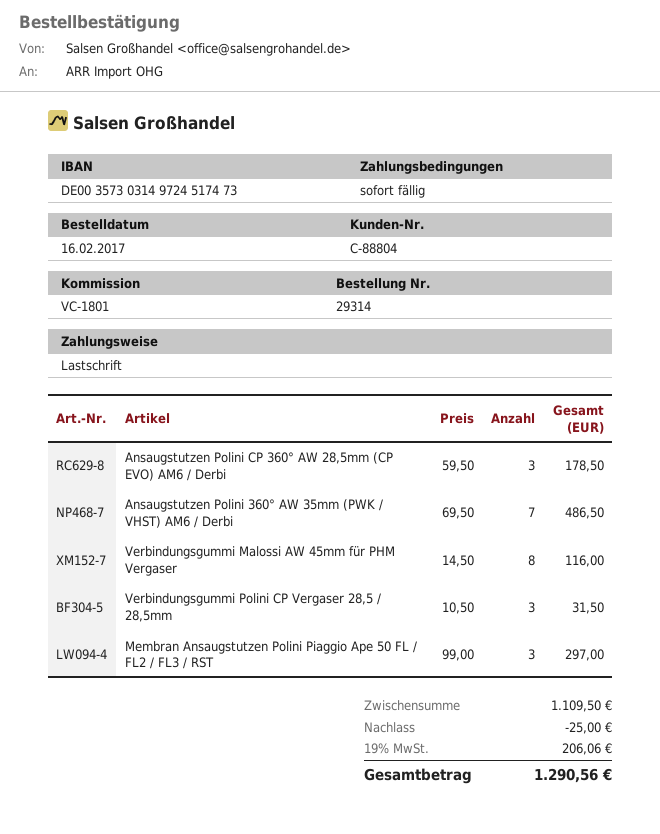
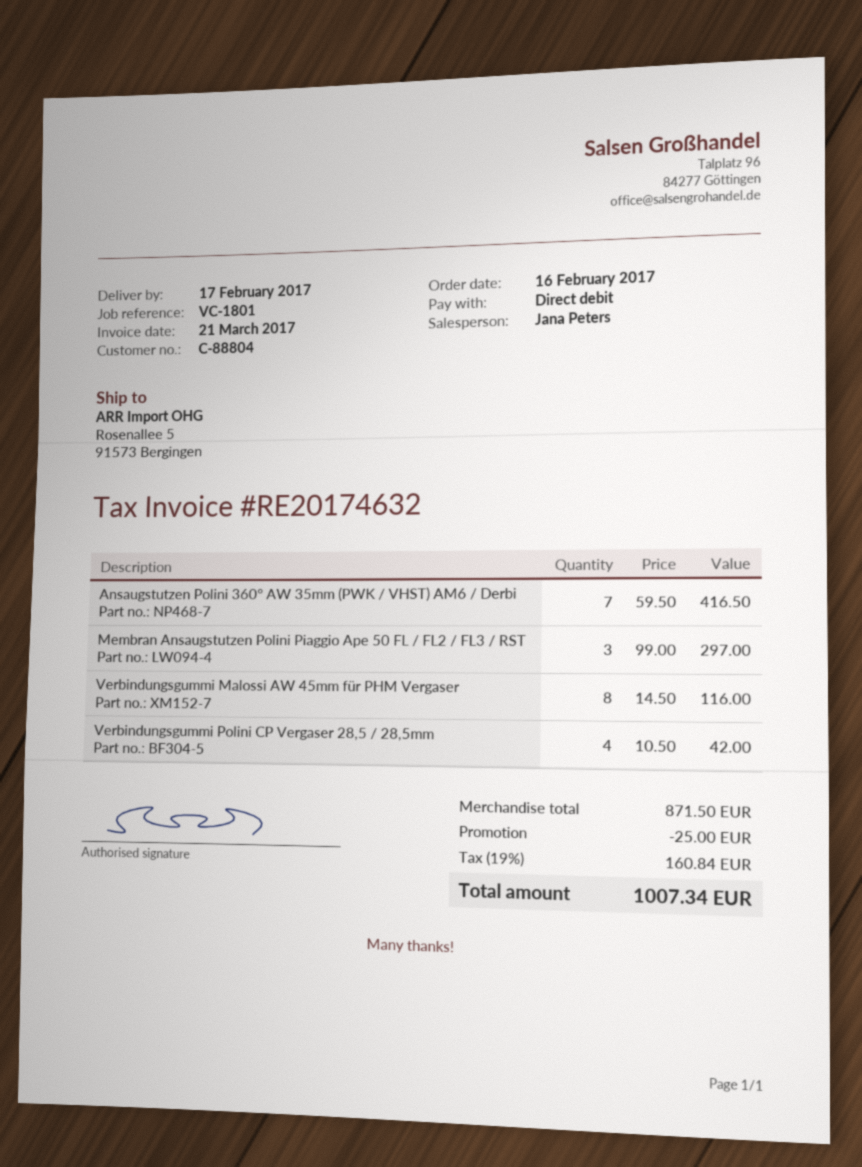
Ansaugstutzen Polini CP 360° AW 28,5mm (CP EVO) AM6 / Derbi: 3 x 59.50 = 178.50 -> none
Ansaugstutzen Polini 360° AW 35mm (PWK / VHST) AM6 / Derbi: 7 x 69.50 = 486.50 -> 7 x 59.50 = 416.50
Verbindungsgummi Polini CP Vergaser 28,5 / 28,5mm: 3 x 10.50 = 31.50 -> 4 x 10.50 = 42.00
subtotal: 1109.50 -> 871.50
tax: 19% = 206.06 -> 19% = 160.84
total: 1290.56 -> 1007.34

